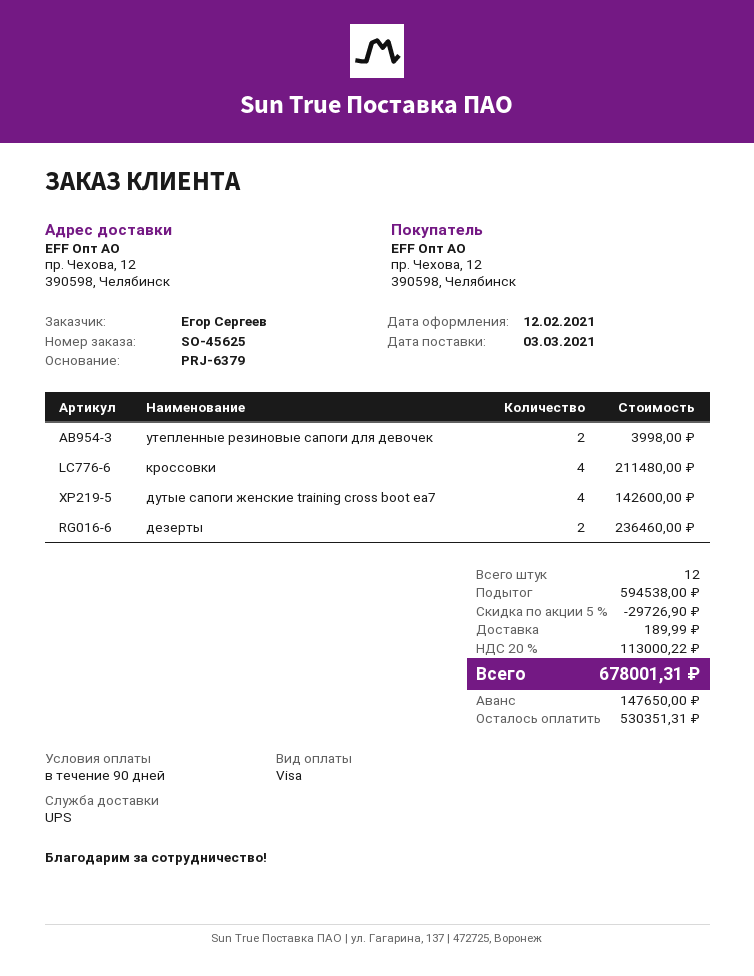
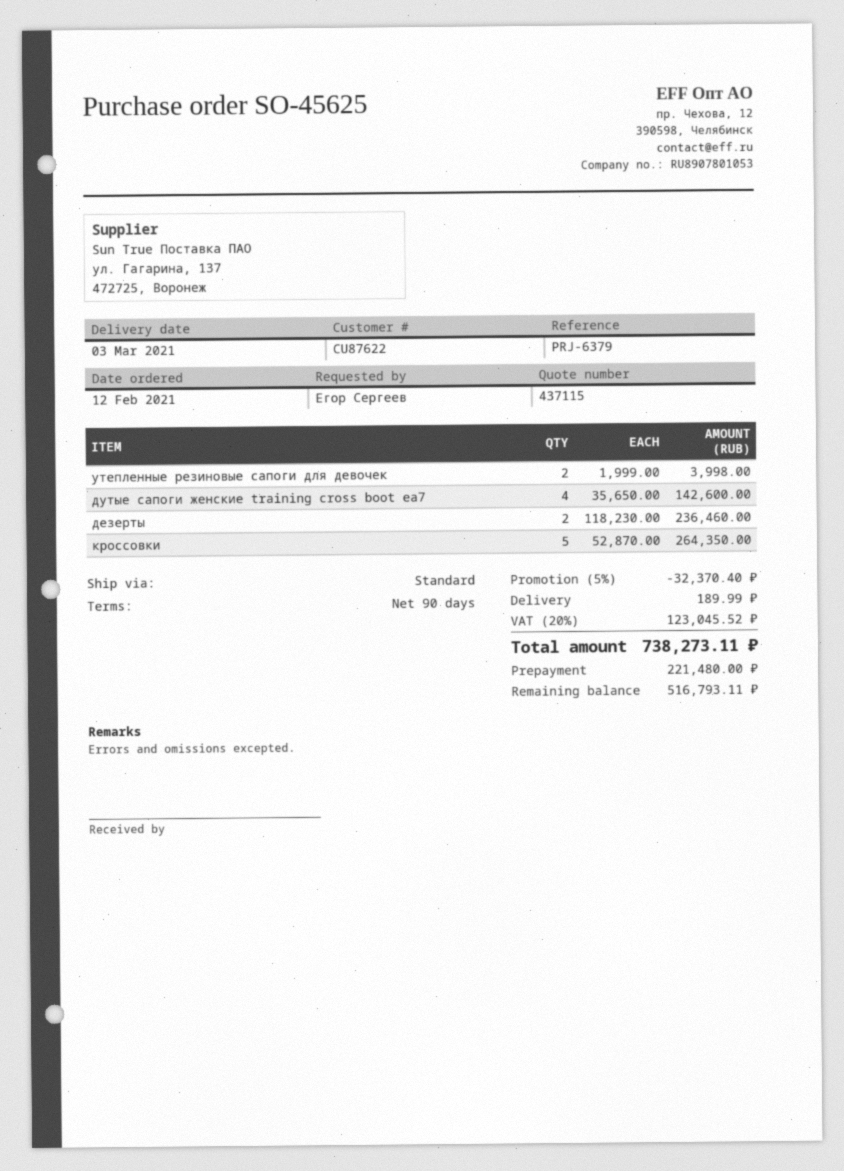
shipping method: UPS -> standard
кроссовки: 4 for 211480.00 -> 5 for 264350.00
discount: 5% = 29726.90 -> 5% = 32370.40
tax: 20% = 113000.22 -> 20% = 123045.52
total: 678001.31 -> 738273.11
deposit: 147650.00 -> 221480.00
balance: 530351.31 -> 516793.11

